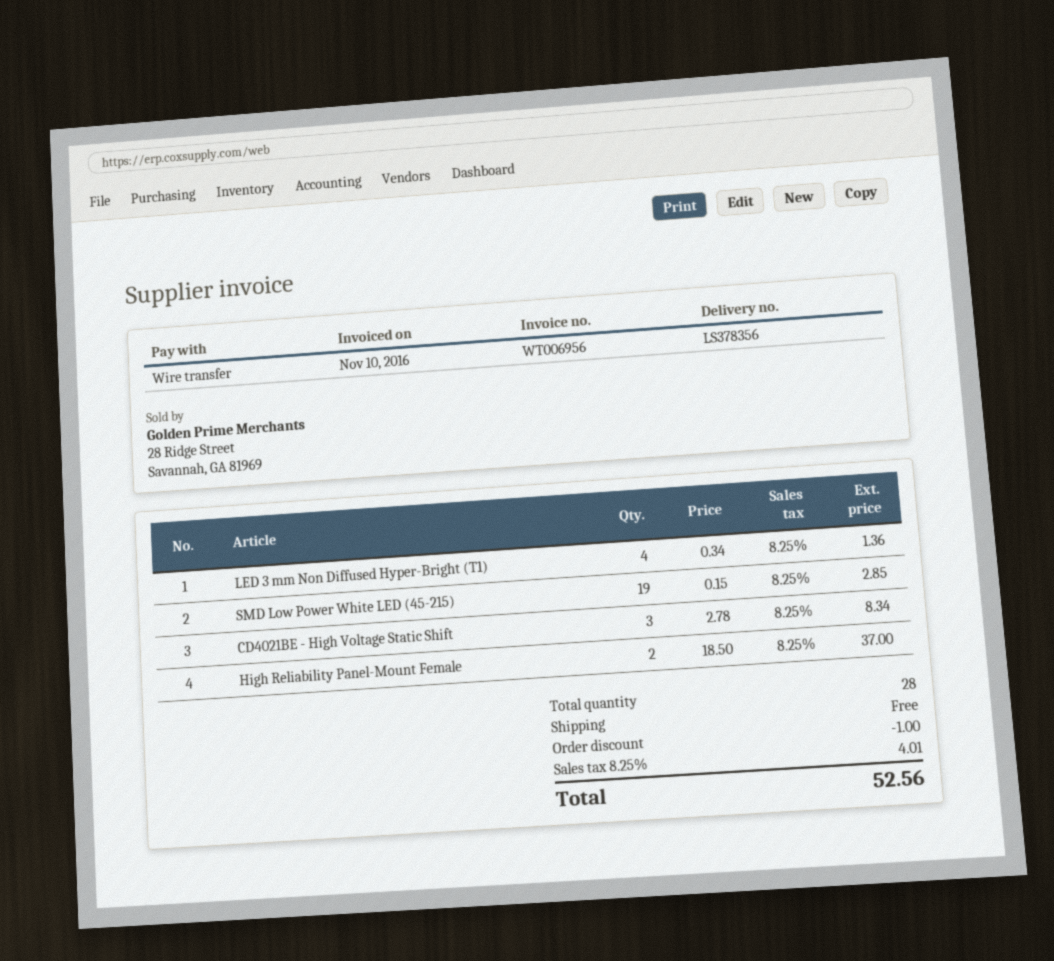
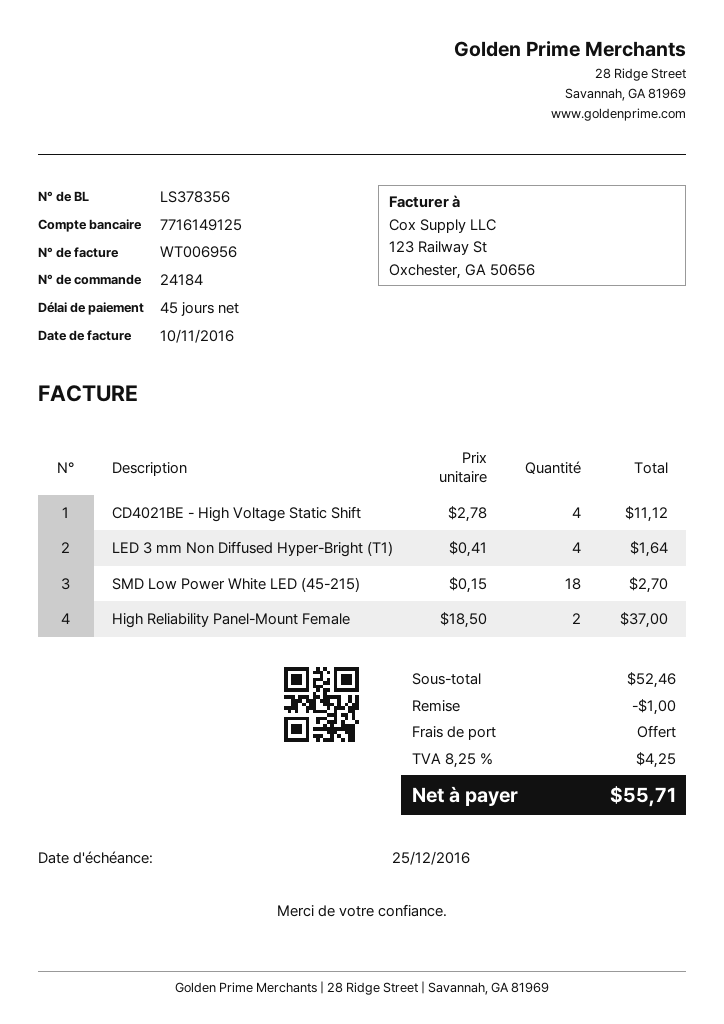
LED 3 mm Non Diffused Hyper-Bright (T1): 4 x 0.34 = 1.36 -> 4 x 0.41 = 1.64
SMD Low Power White LED (45-215): 19 x 0.15 = 2.85 -> 18 x 0.15 = 2.70
CD4021BE - High Voltage Static Shift: 3 x 2.78 = 8.34 -> 4 x 2.78 = 11.12
tax: 8.25% = 4.01 -> 8.25% = 4.25
total: 52.56 -> 55.71

